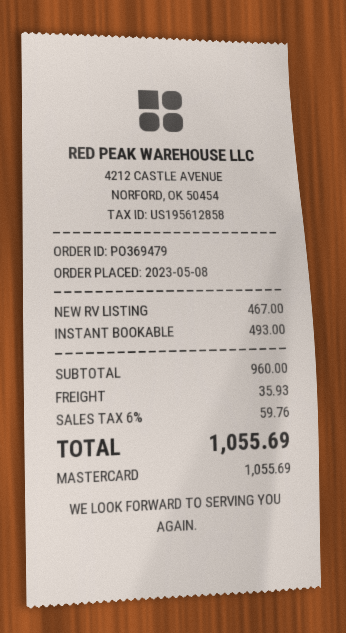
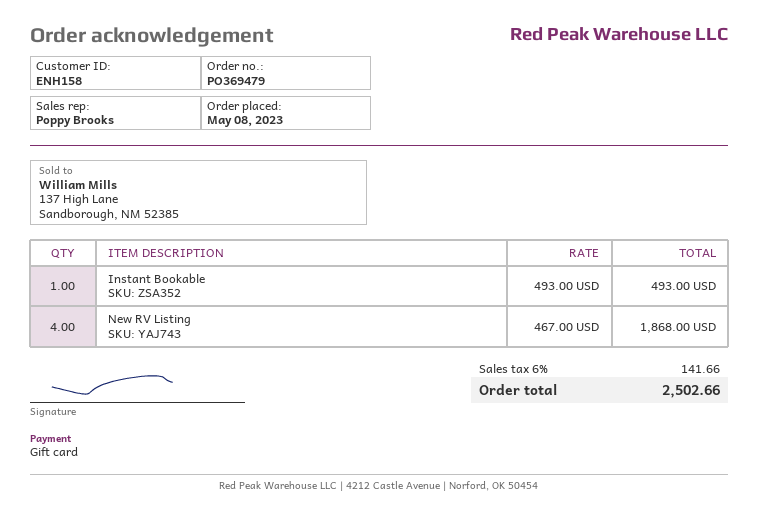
payment method: Mastercard -> gift card
NEW RV LISTING: 1 x 467.00 = 467.00 -> 4 x 467.00 = 1868.00
shipping: 35.93 -> none
tax: 6% = 59.76 -> 6% = 141.66
total: 1055.69 -> 2502.66

